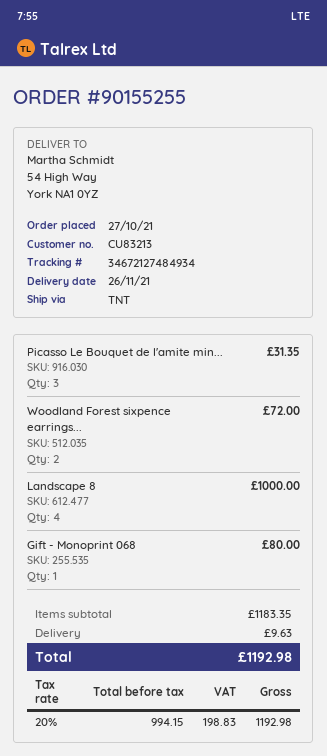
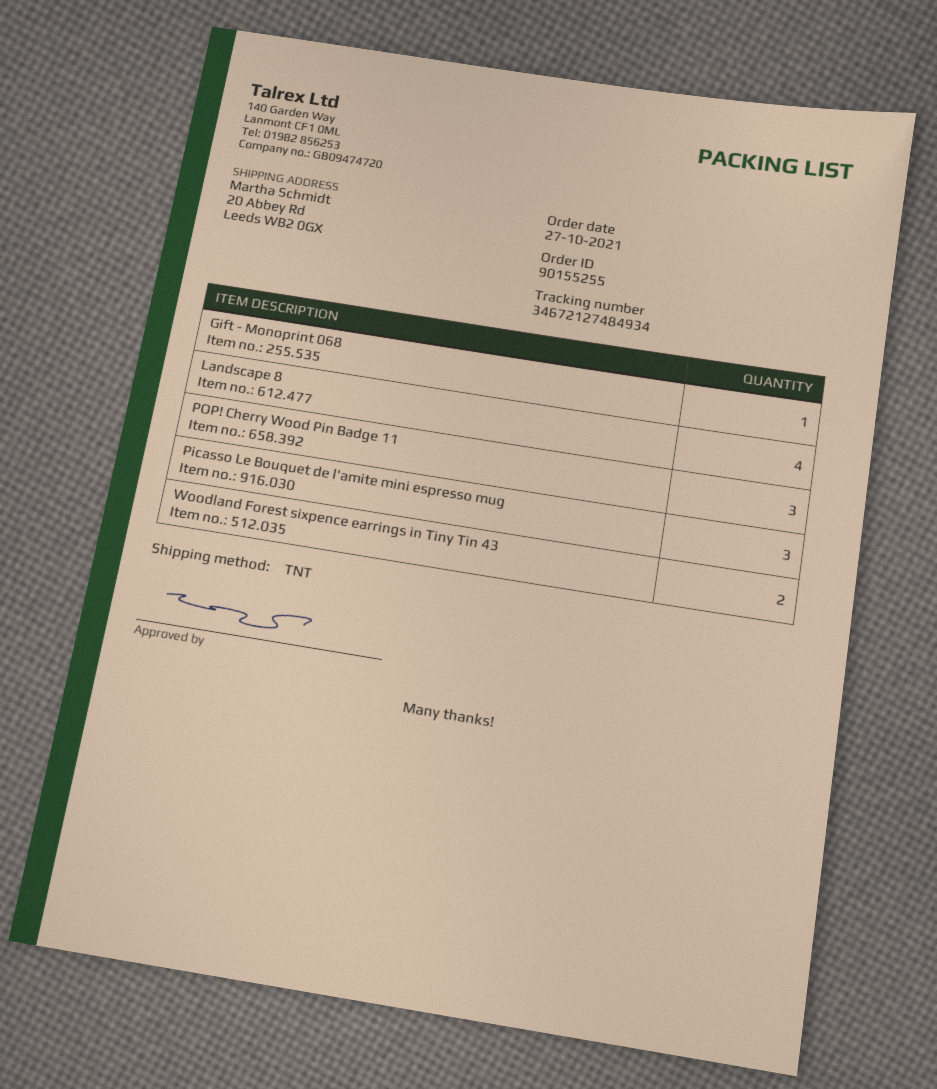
ship to: 54 High Way, York NA1 0YZ -> 20 Abbey Rd, Leeds WB2 0GX
POP! Cherry Wood Pin Badge 11: none -> 3

